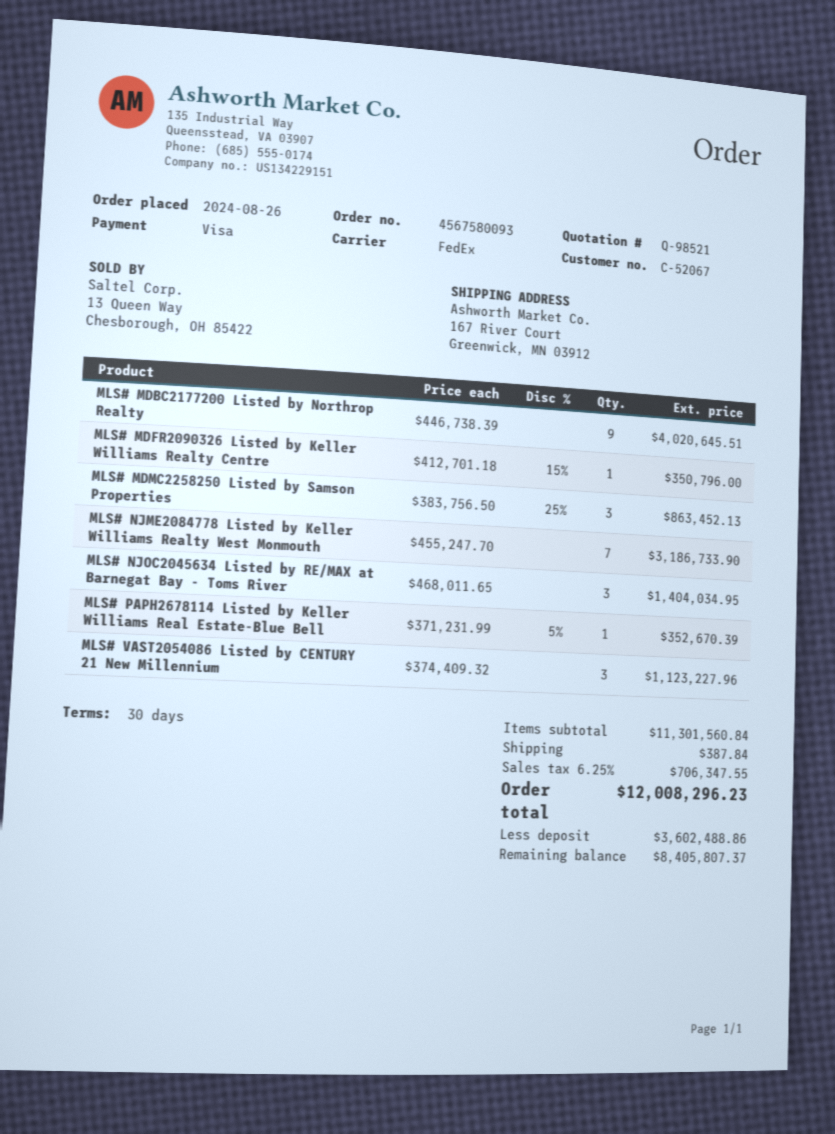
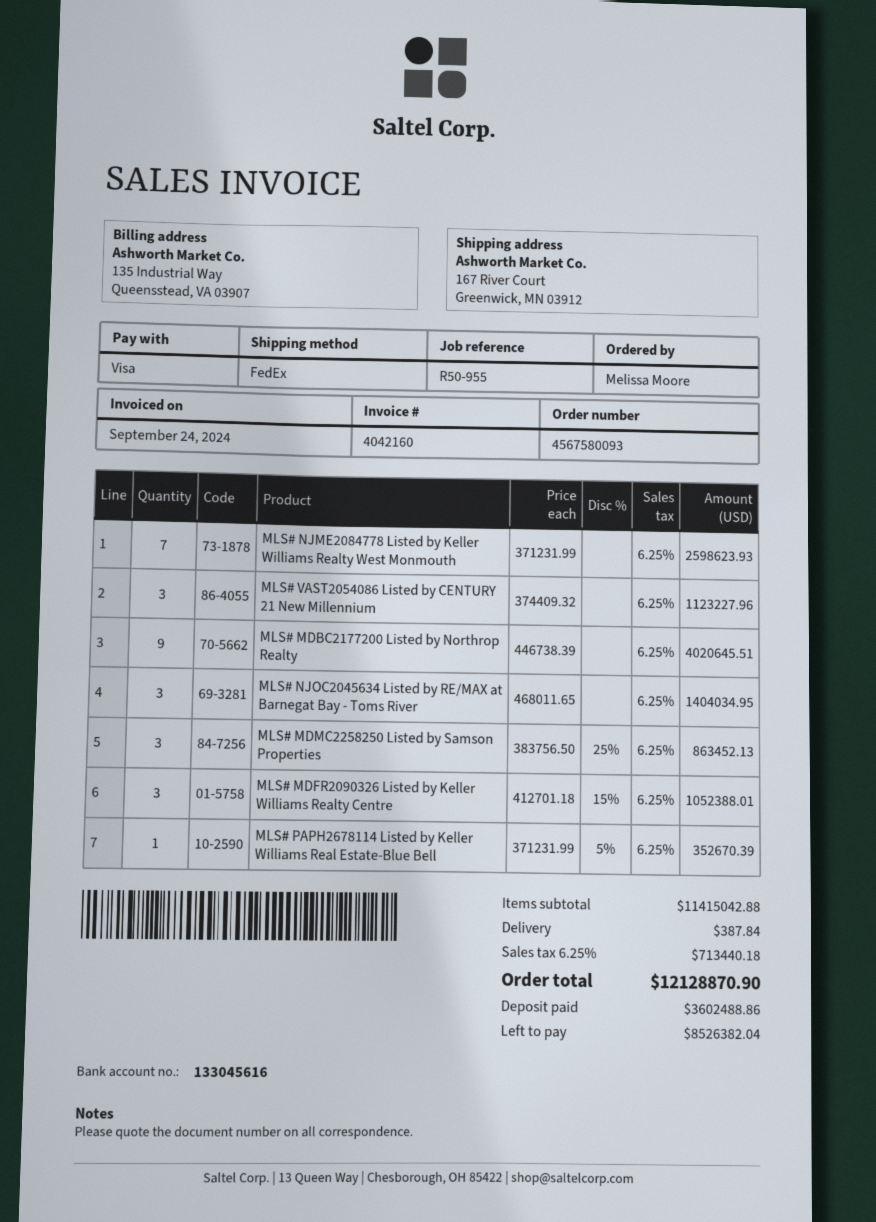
MLS# MDFR2090326 Listed by Keller Williams Realty Centre: 1 x 412701.18 - 15% = 350796.00 -> 3 x 412701.18 - 15% = 1052388.01
MLS# NJME2084778 Listed by Keller Williams Realty West Monmouth: 7 x 455247.70 = 3186733.90 -> 7 x 371231.99 = 2598623.93
subtotal: 11301560.84 -> 11415042.88
tax: 6.25% = 706347.55 -> 6.25% = 713440.18
total: 12008296.23 -> 12128870.90
balance: 8405807.37 -> 8526382.04

